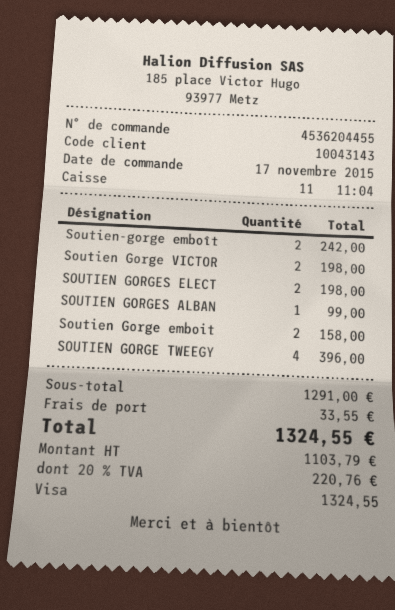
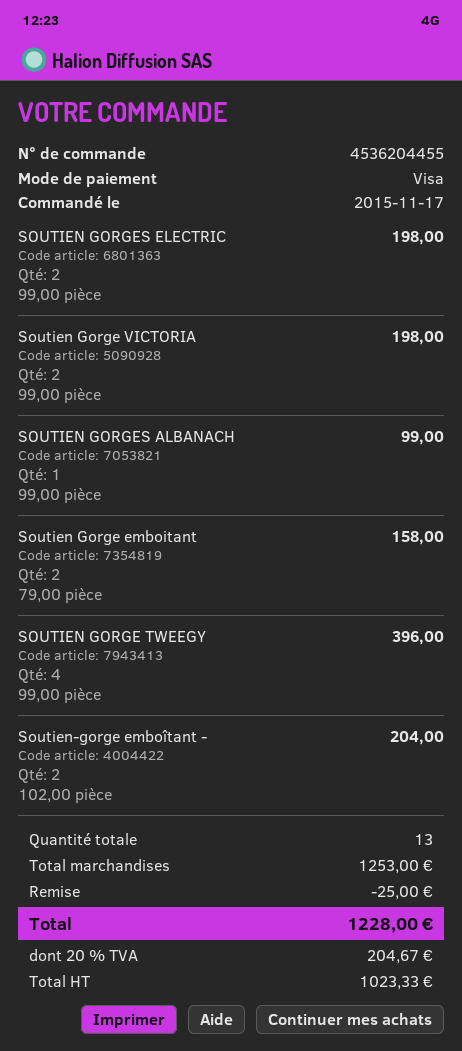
Soutien-gorge emboît: 2 for 242.00 -> 2 for 204.00
subtotal: 1291.00 -> 1253.00
discount: none -> 25.00
shipping: 33.55 -> none
net: 1103.79 -> 1023.33
tax: 20% = 220.76 -> 20% = 204.67
total: 1324.55 -> 1228.00

